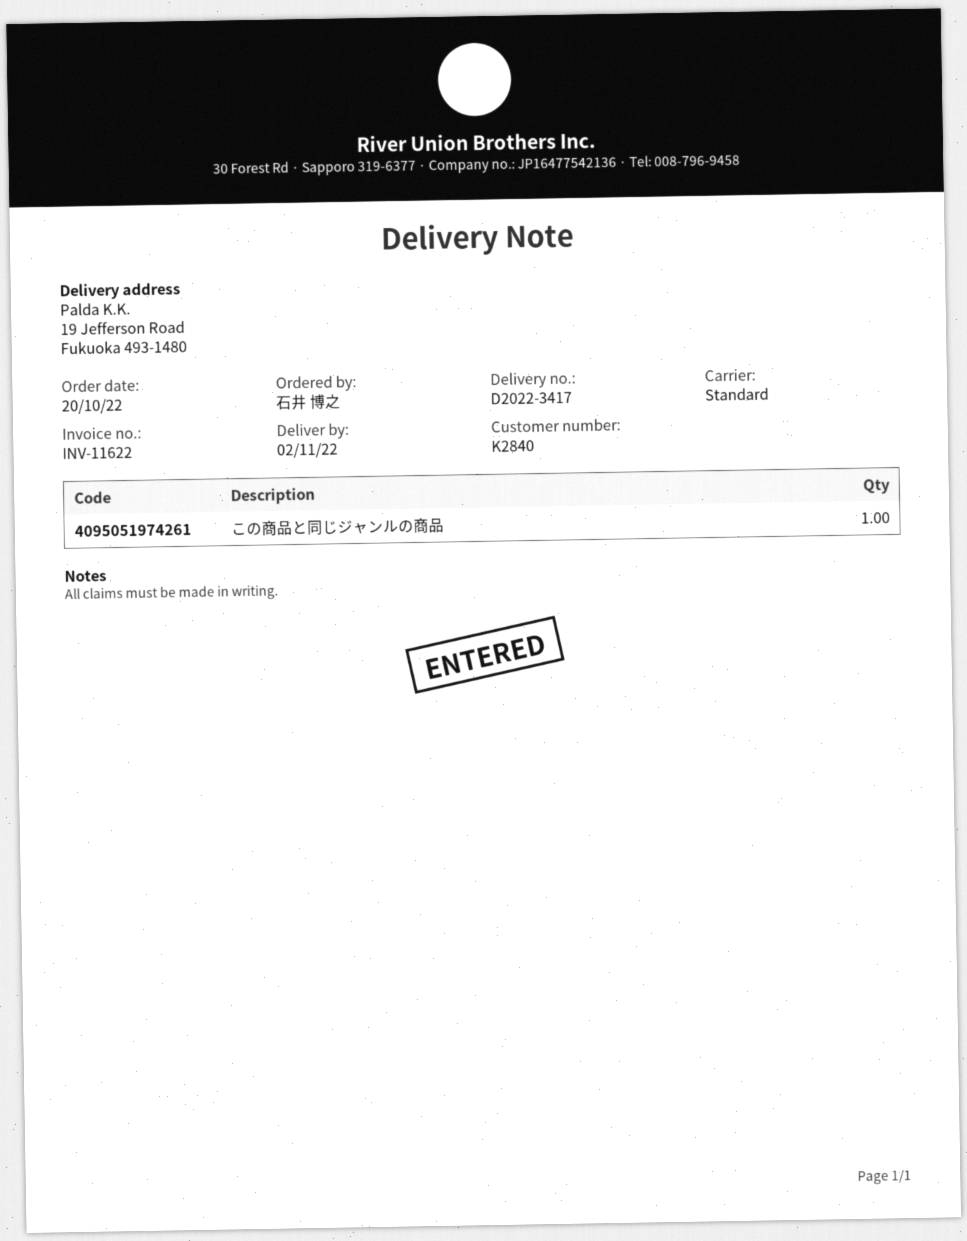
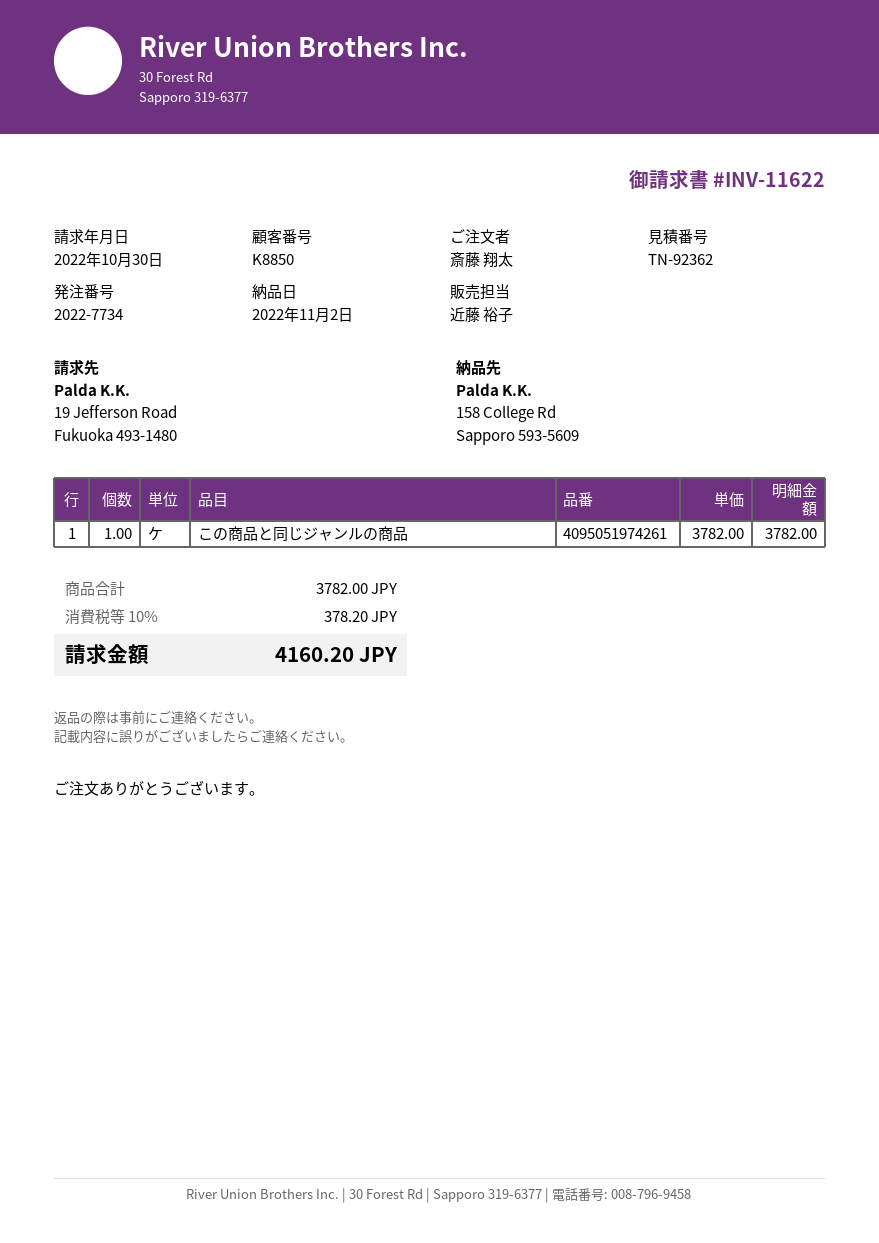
customer number: K2840 -> K8850
ordered by: 石井 博之 -> 斎藤 翔太
ship to: 19 Jefferson Road, Fukuoka 493-1480 -> 158 College Rd, Sapporo 593-5609

